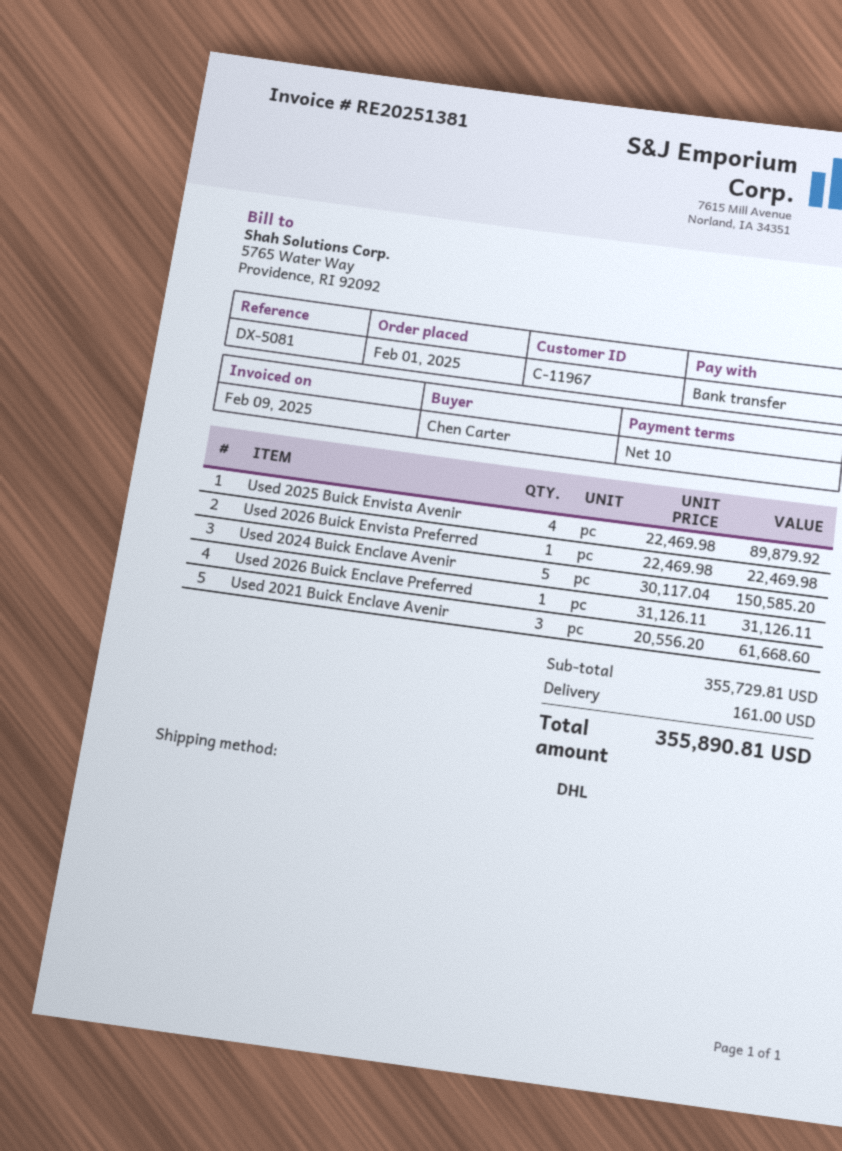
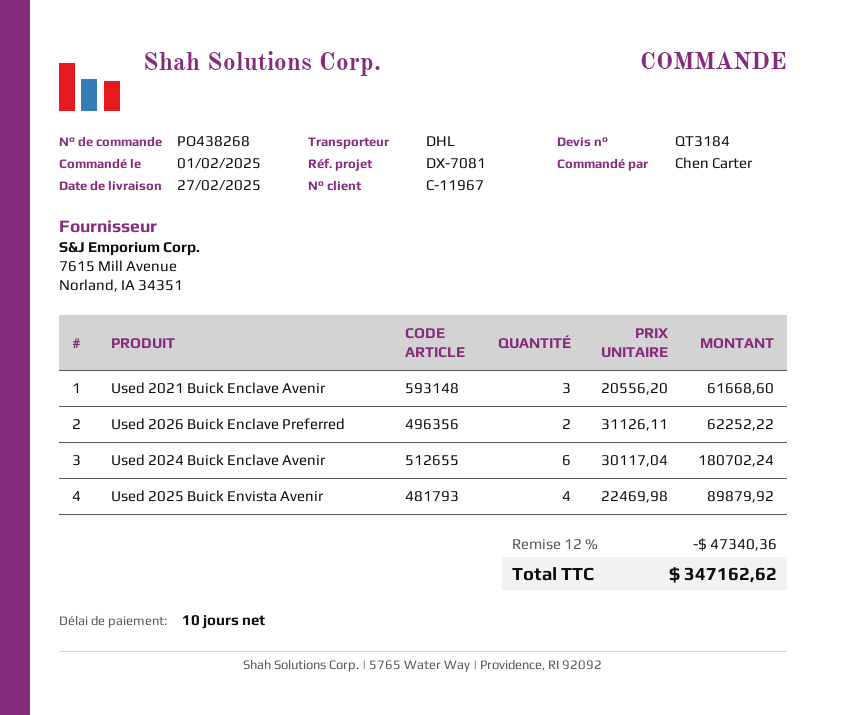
reference: DX-5081 -> DX-7081
Used 2026 Buick Envista Preferred: 1 x 22469.98 = 22469.98 -> none
Used 2024 Buick Enclave Avenir: 5 x 30117.04 = 150585.20 -> 6 x 30117.04 = 180702.24
Used 2026 Buick Enclave Preferred: 1 x 31126.11 = 31126.11 -> 2 x 31126.11 = 62252.22
discount: none -> 12% = 47340.36
shipping: 161.00 -> none
total: 355890.81 -> 347162.62

